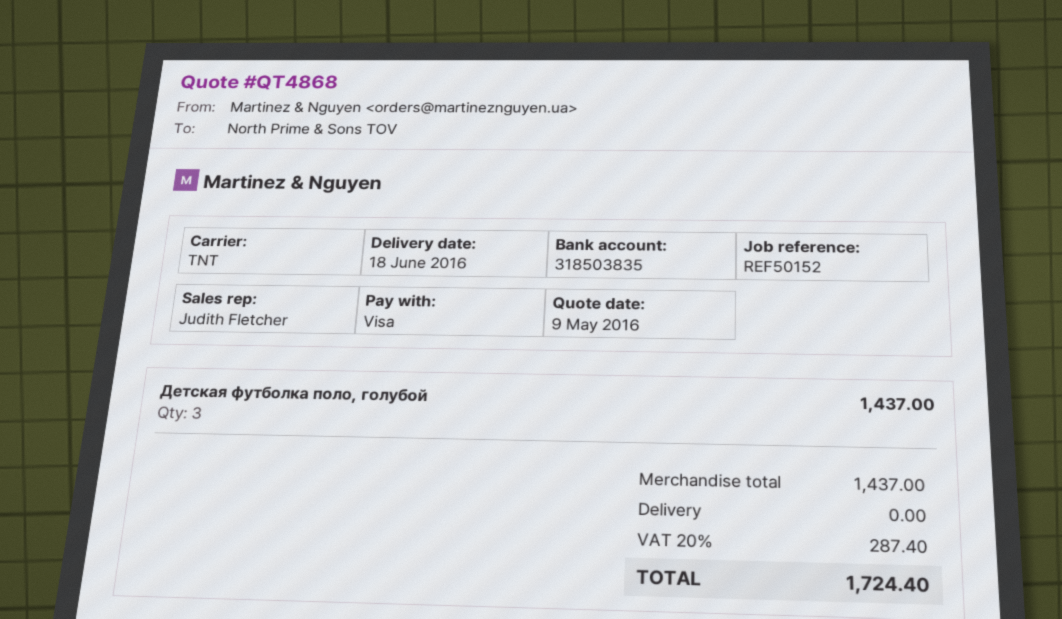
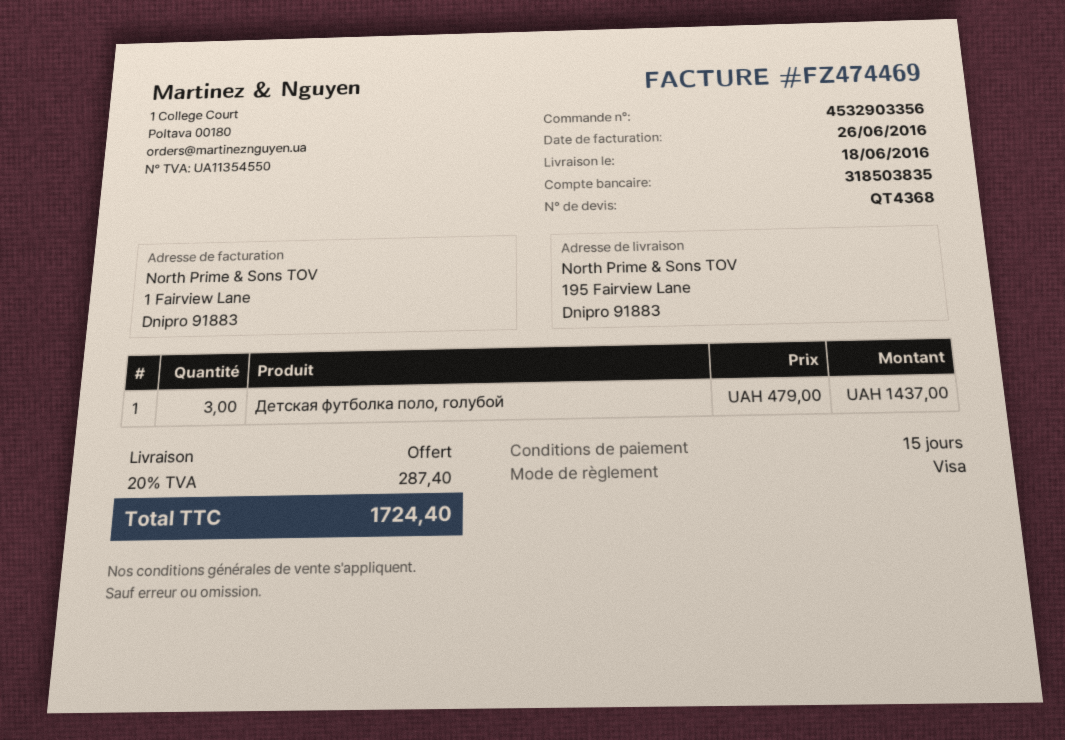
quote number: QT4868 -> QT4368

